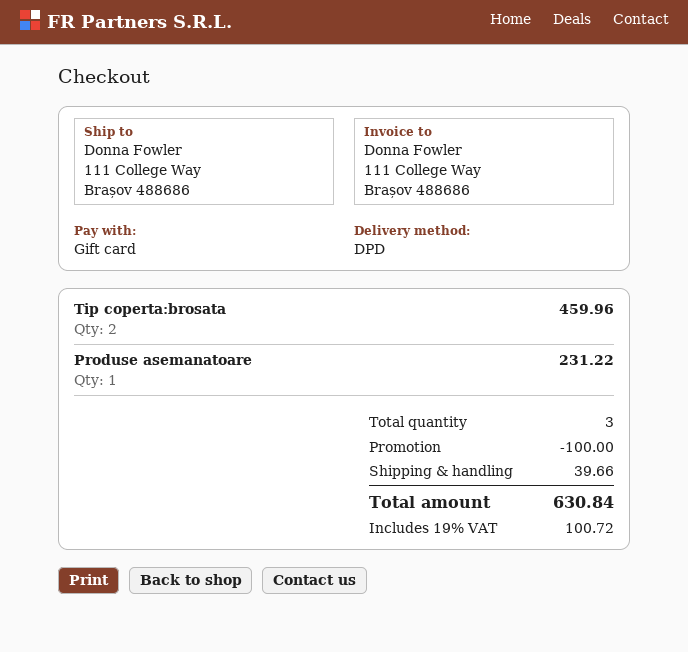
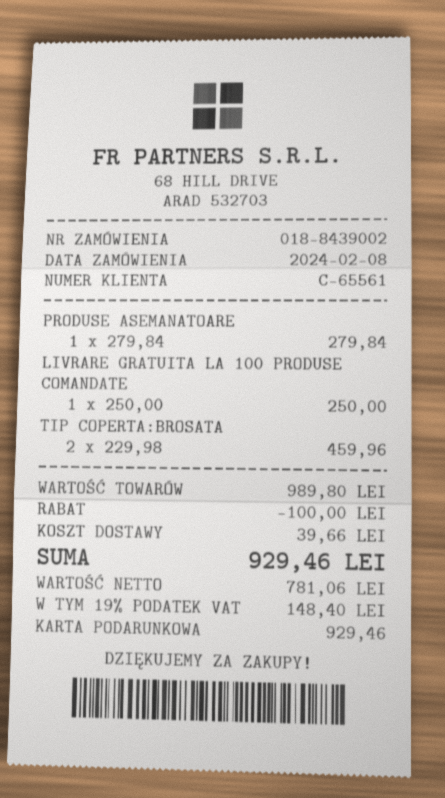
Produse asemanatoare: 1 for 231.22 -> 1 for 279.84
LIVRARE GRATUITA LA 100 PRODUSE COMANDATE: none -> 1 for 250.00
tax: 19% = 100.72 -> 19% = 148.40
total: 630.84 -> 929.46

